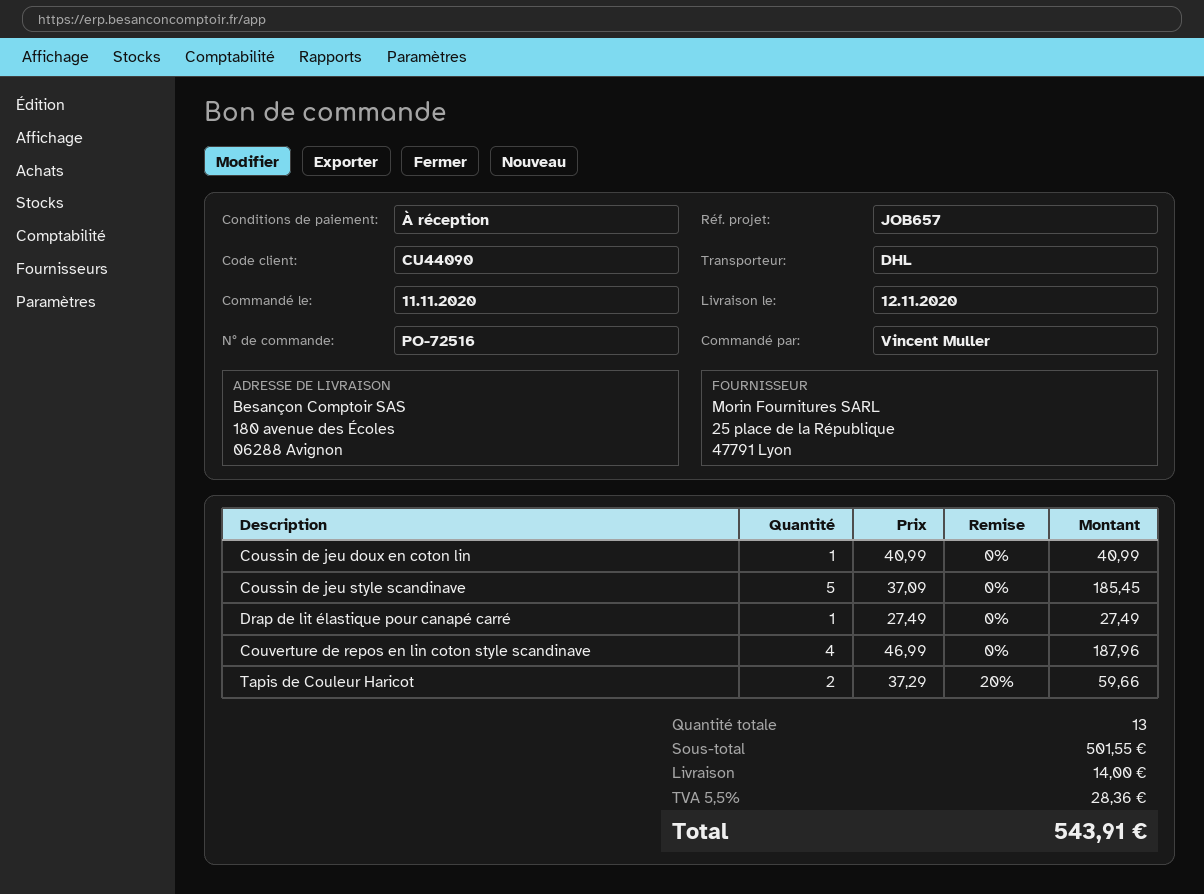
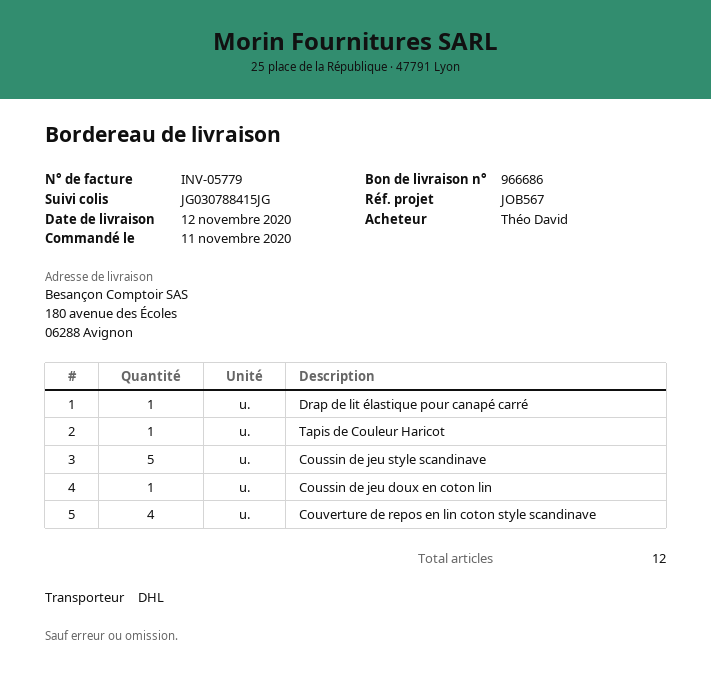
reference: JOB657 -> JOB567
ordered by: Vincent Muller -> Théo David
Tapis de Couleur Haricot: 2 -> 1
total quantity: 13 -> 12

